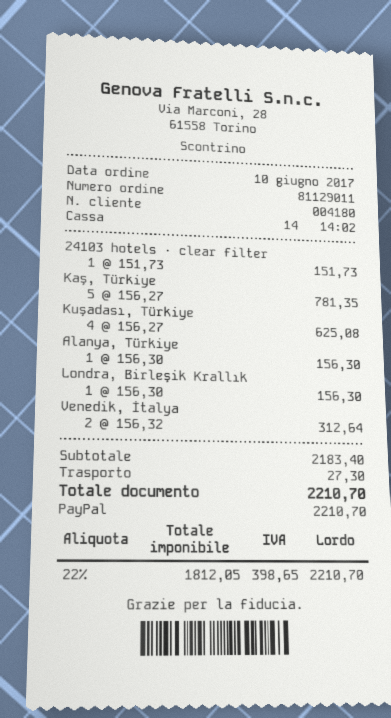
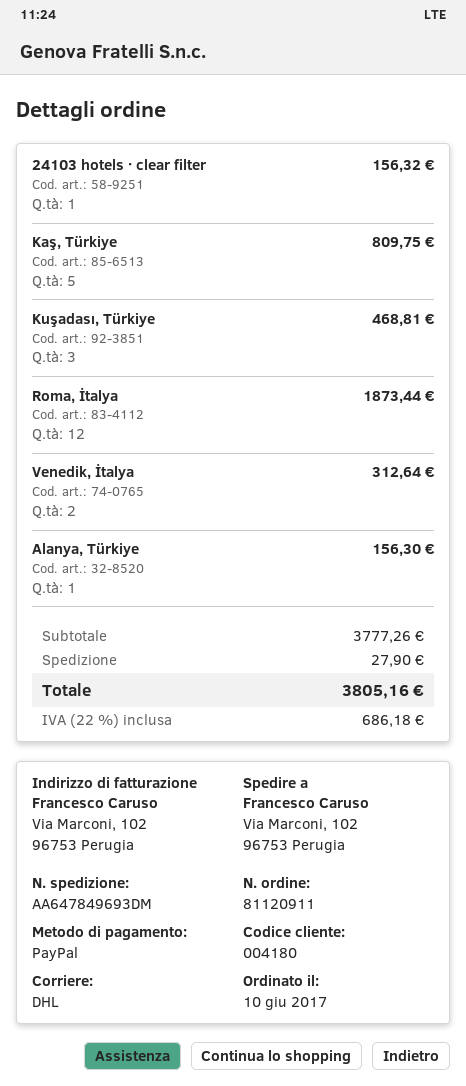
order number: 81129011 -> 81120911
24103 hotels · clear filter: 1 for 151.73 -> 1 for 156.32
Kaş, Türkiye: 5 for 781.35 -> 5 for 809.75
Kuşadası, Türkiye: 4 for 625.08 -> 3 for 468.81
Londra, Birleşik Krallık: 1 for 156.30 -> none
Roma, İtalya: none -> 12 for 1873.44
subtotal: 2183.40 -> 3777.26
shipping: 27.30 -> 27.90
tax: 22% = 398.65 -> 22% = 686.18
total: 2210.70 -> 3805.16

